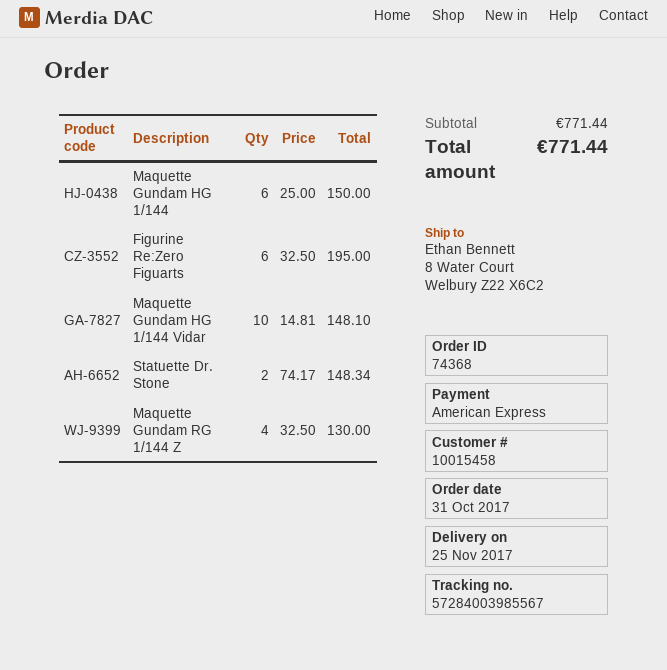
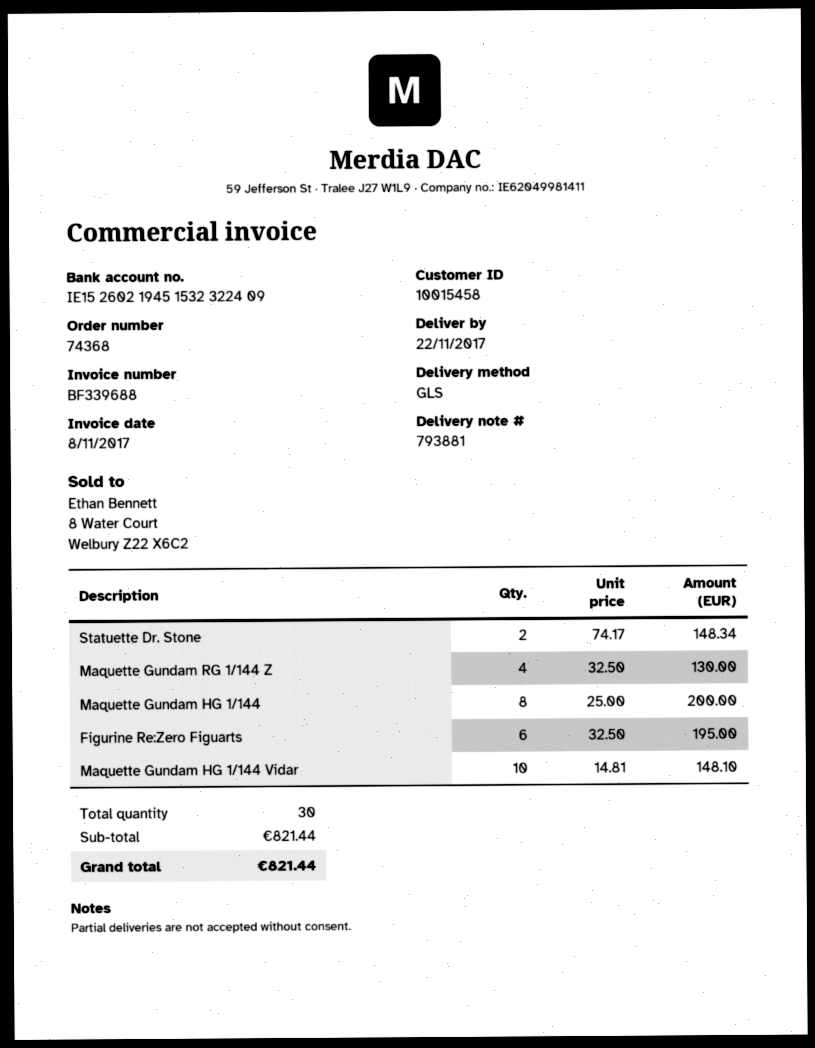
delivery date: 2017-11-25 -> 2017-11-22
Maquette Gundam HG 1/144: 6 x 25.00 = 150.00 -> 8 x 25.00 = 200.00
subtotal: 771.44 -> 821.44
total: 771.44 -> 821.44

